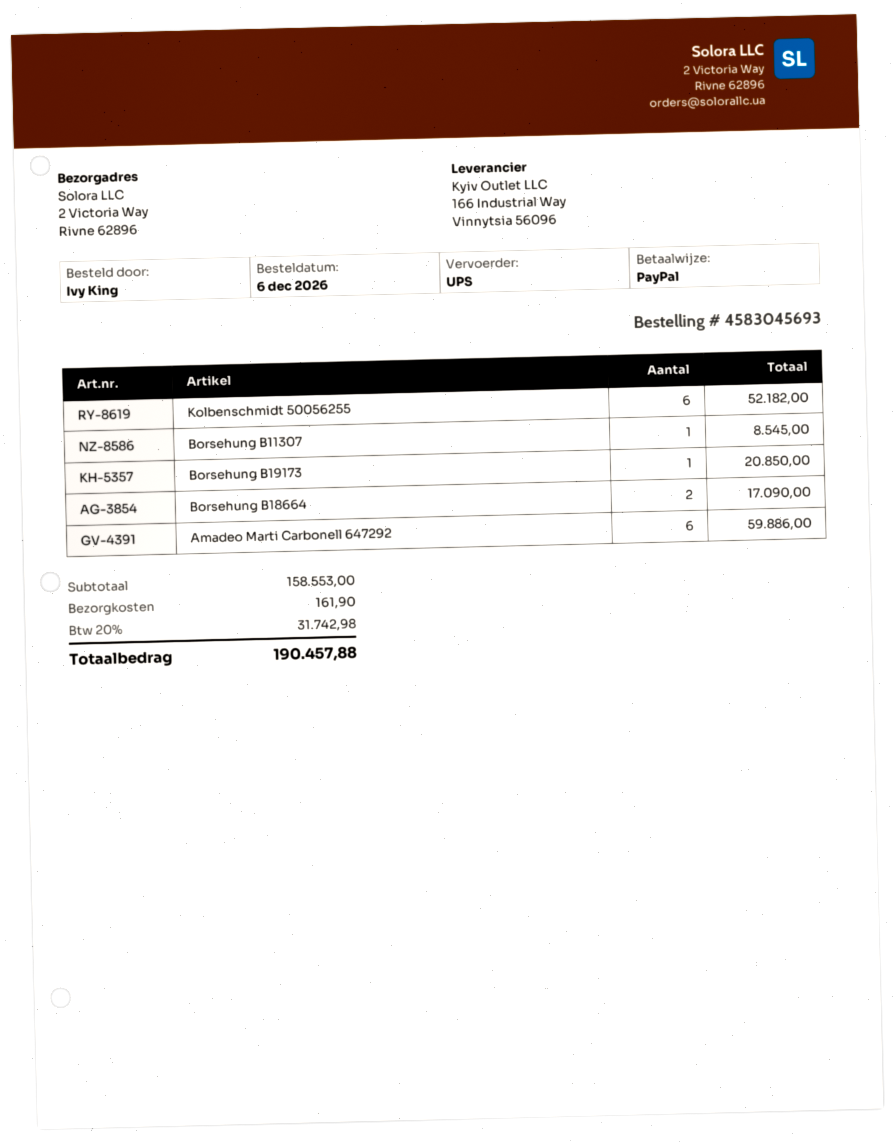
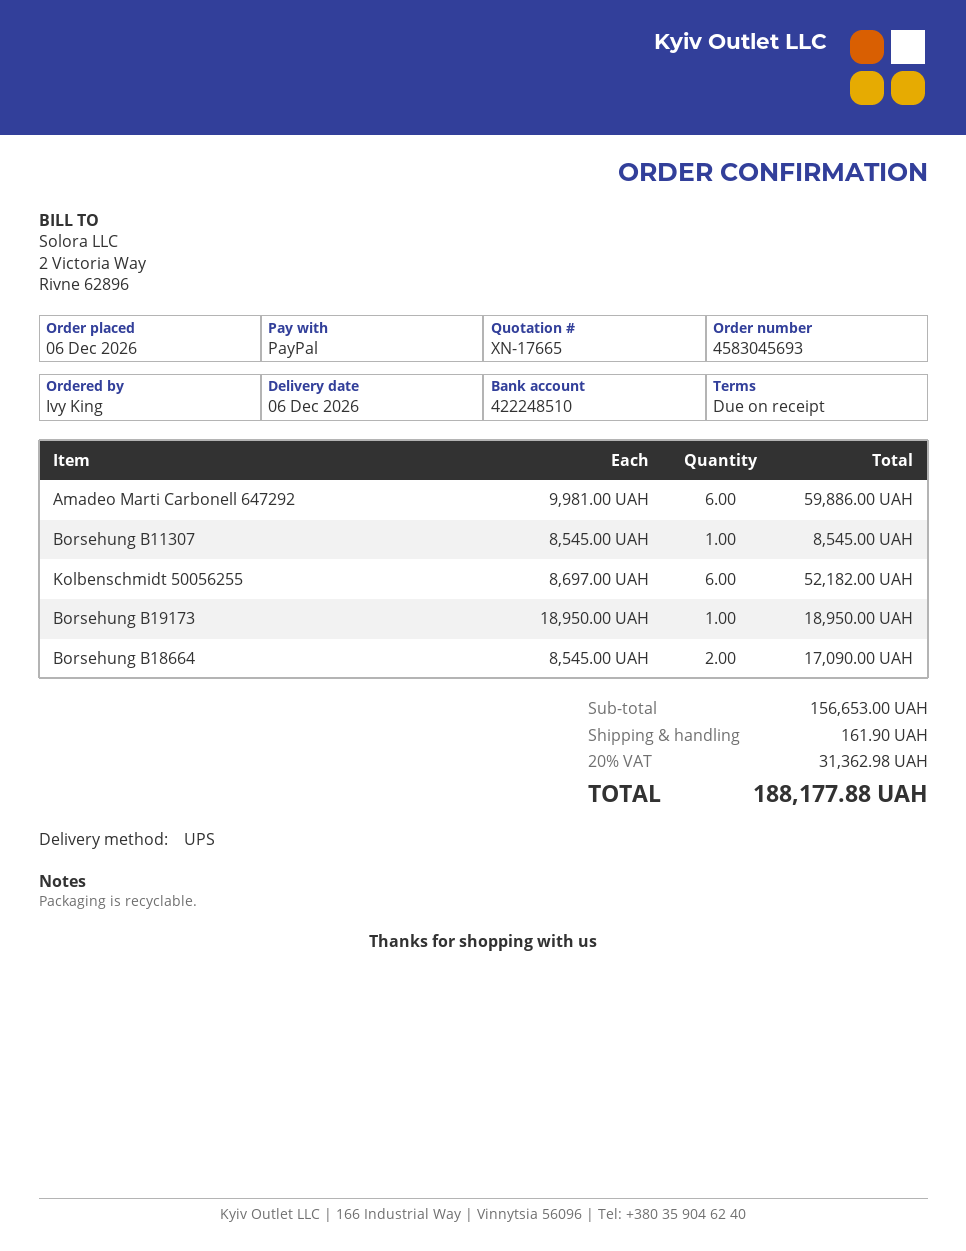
Borsehung B19173: 1 for 20850.00 -> 1 for 18950.00
subtotal: 158553.00 -> 156653.00
tax: 20% = 31742.98 -> 20% = 31362.98
total: 190457.88 -> 188177.88

